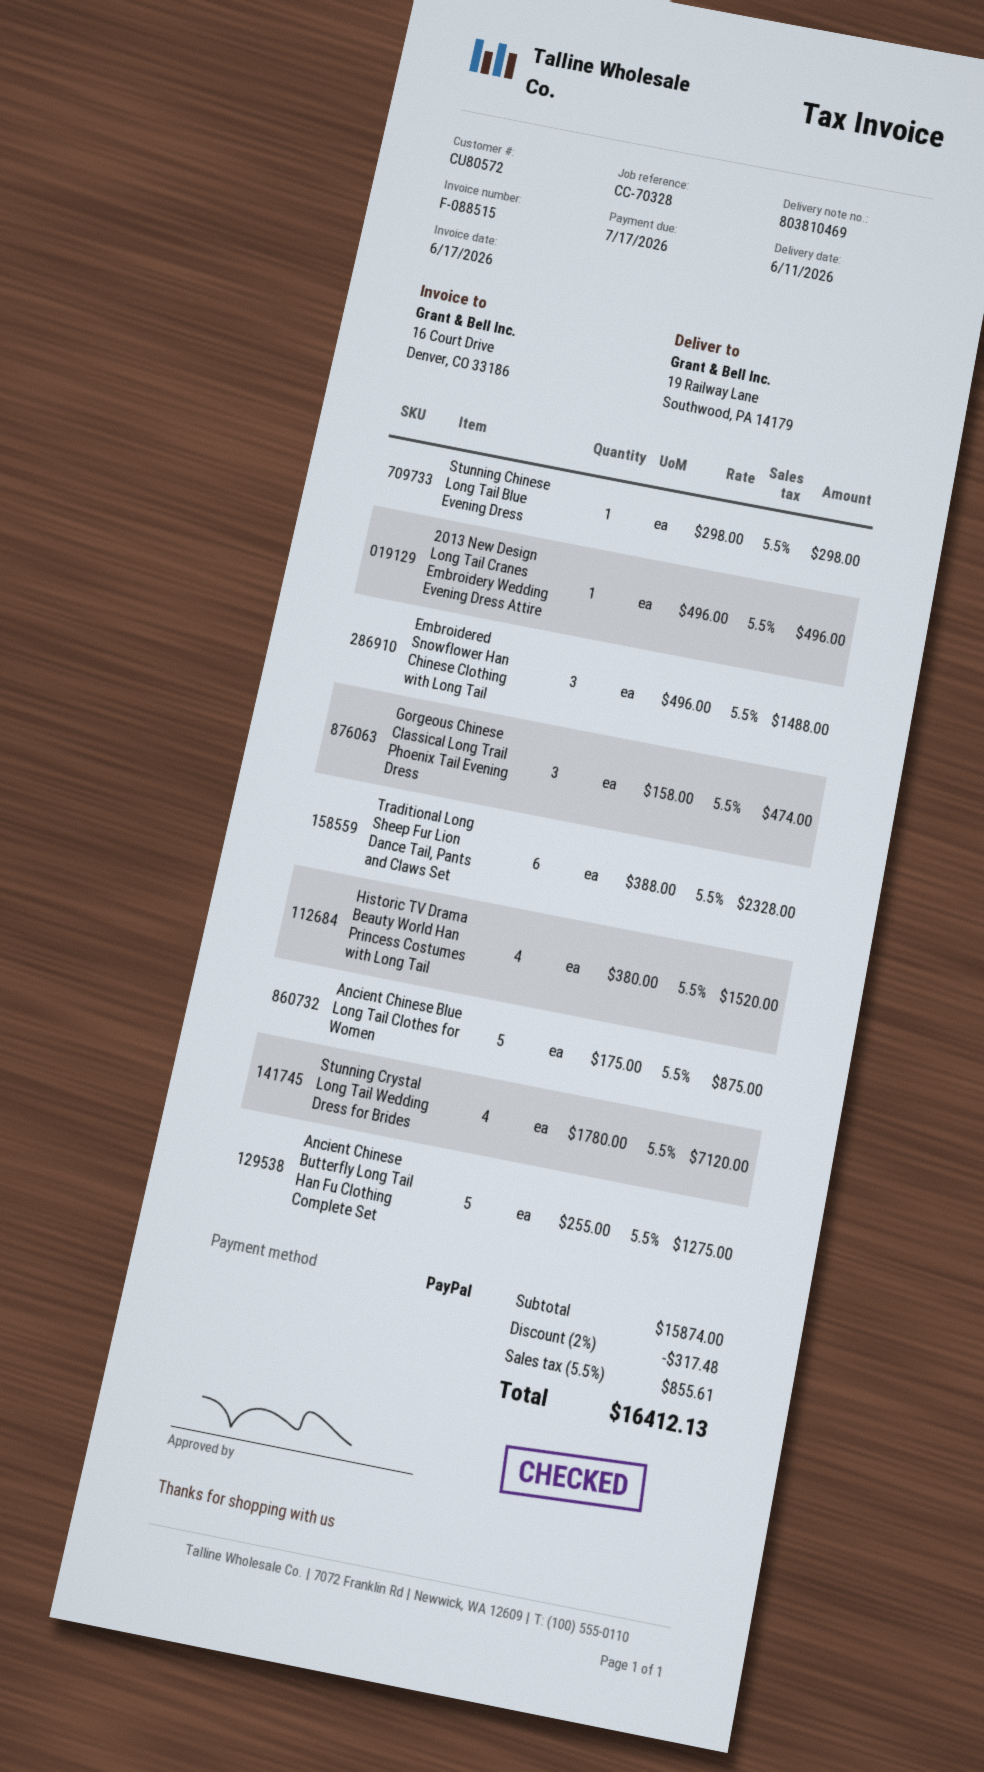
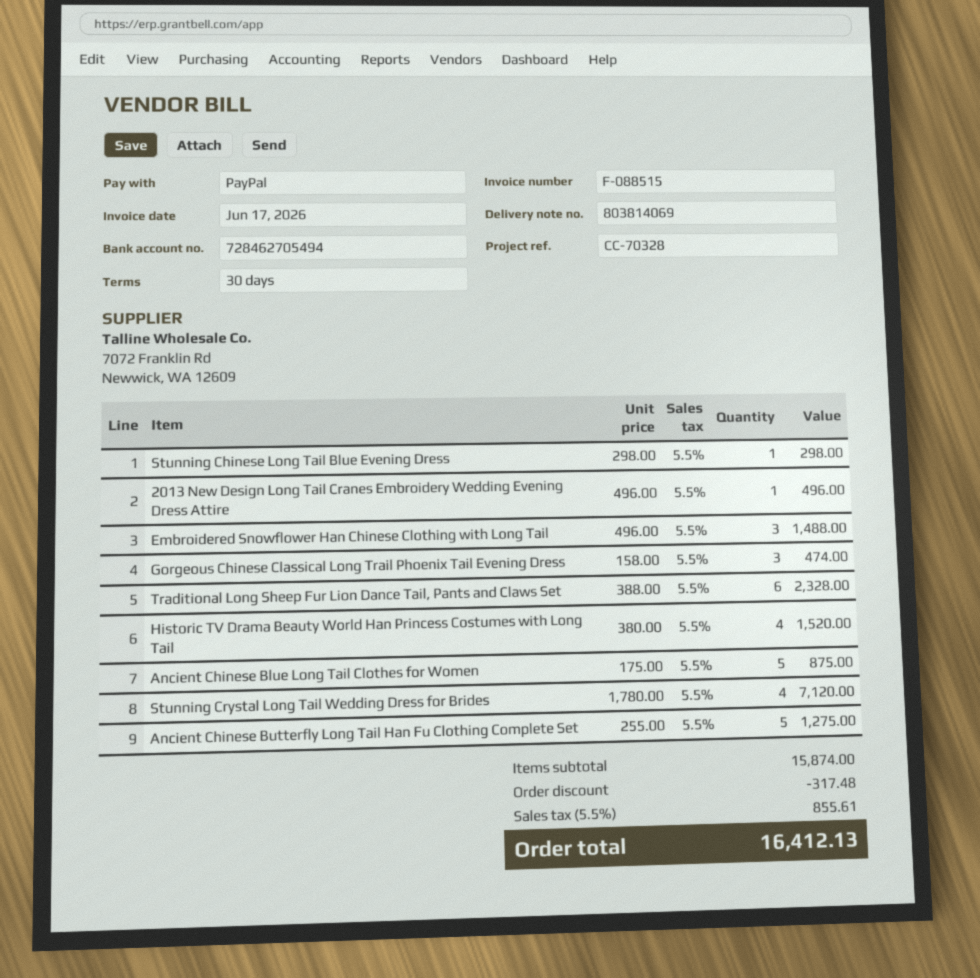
delivery note number: 803810469 -> 803814069

